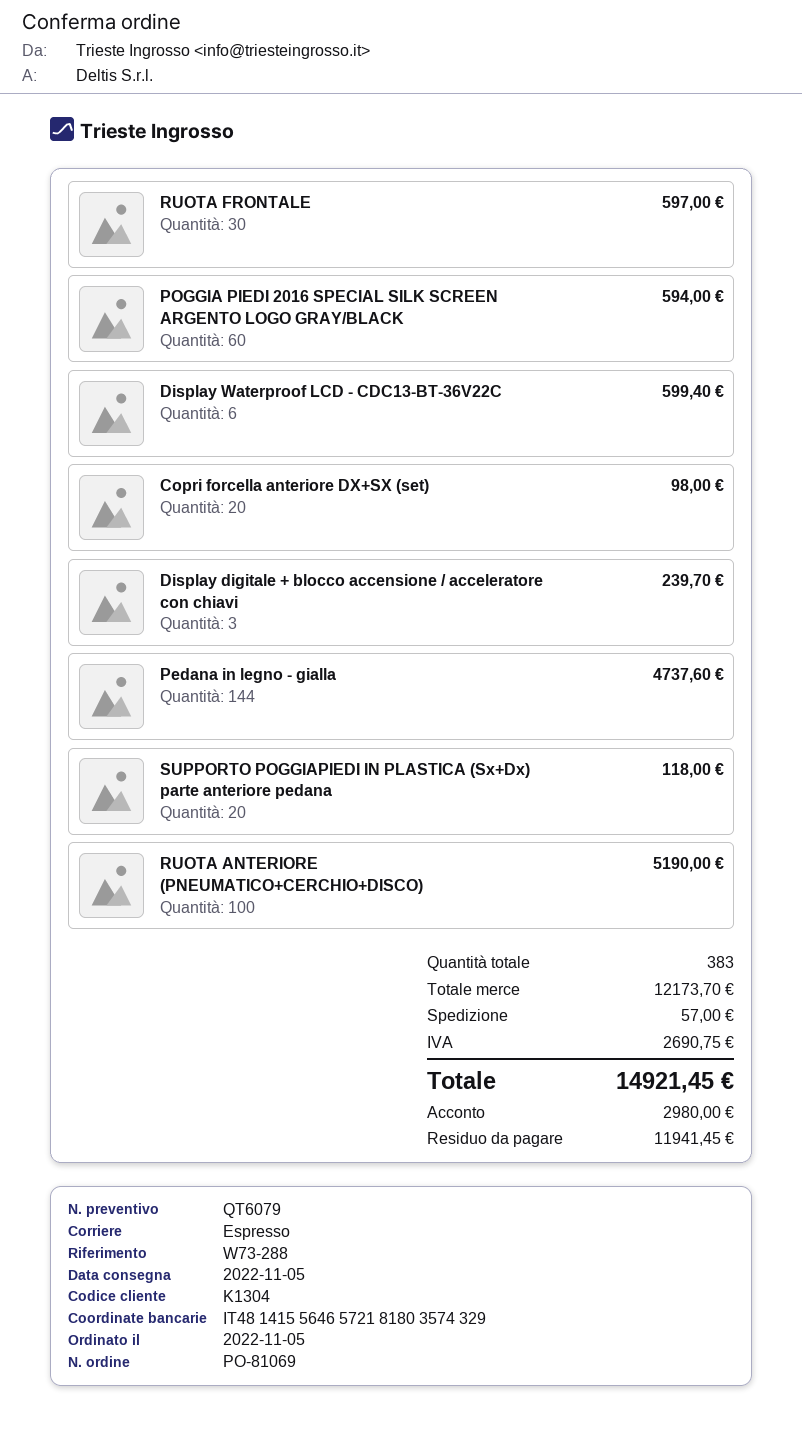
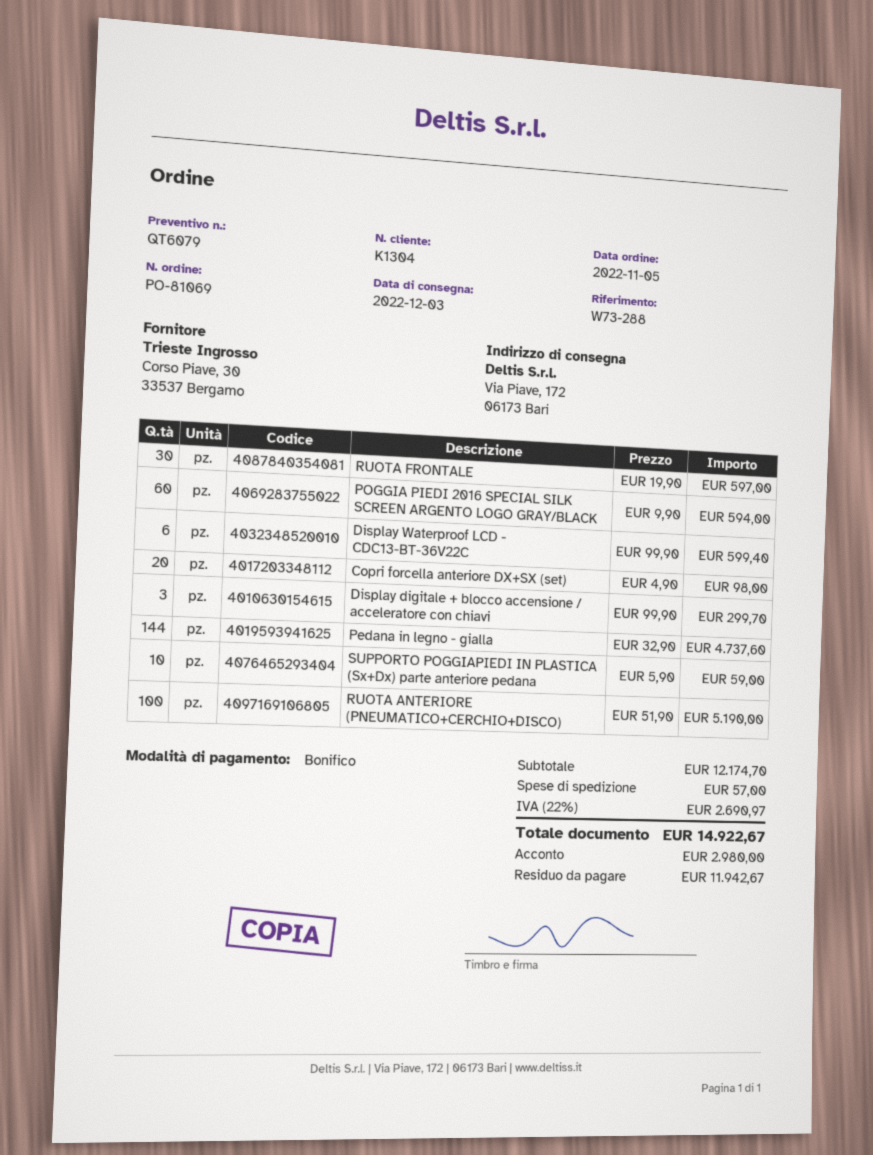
delivery date: 2022-11-05 -> 2022-12-03
Display digitale + blocco accensione / acceleratore con chiavi: 3 for 239.70 -> 3 for 299.70
SUPPORTO POGGIAPIEDI IN PLASTICA (Sx+Dx) parte anteriore pedana: 20 for 118.00 -> 10 for 59.00
subtotal: 12173.70 -> 12174.70
tax: 2690.75 -> 2690.97
total: 14921.45 -> 14922.67
balance: 11941.45 -> 11942.67

